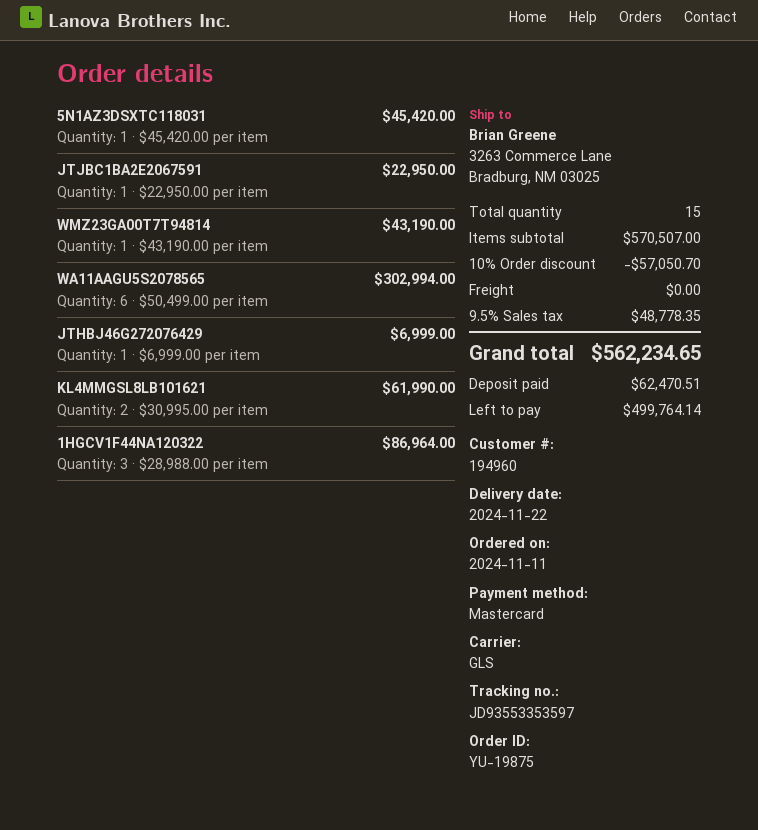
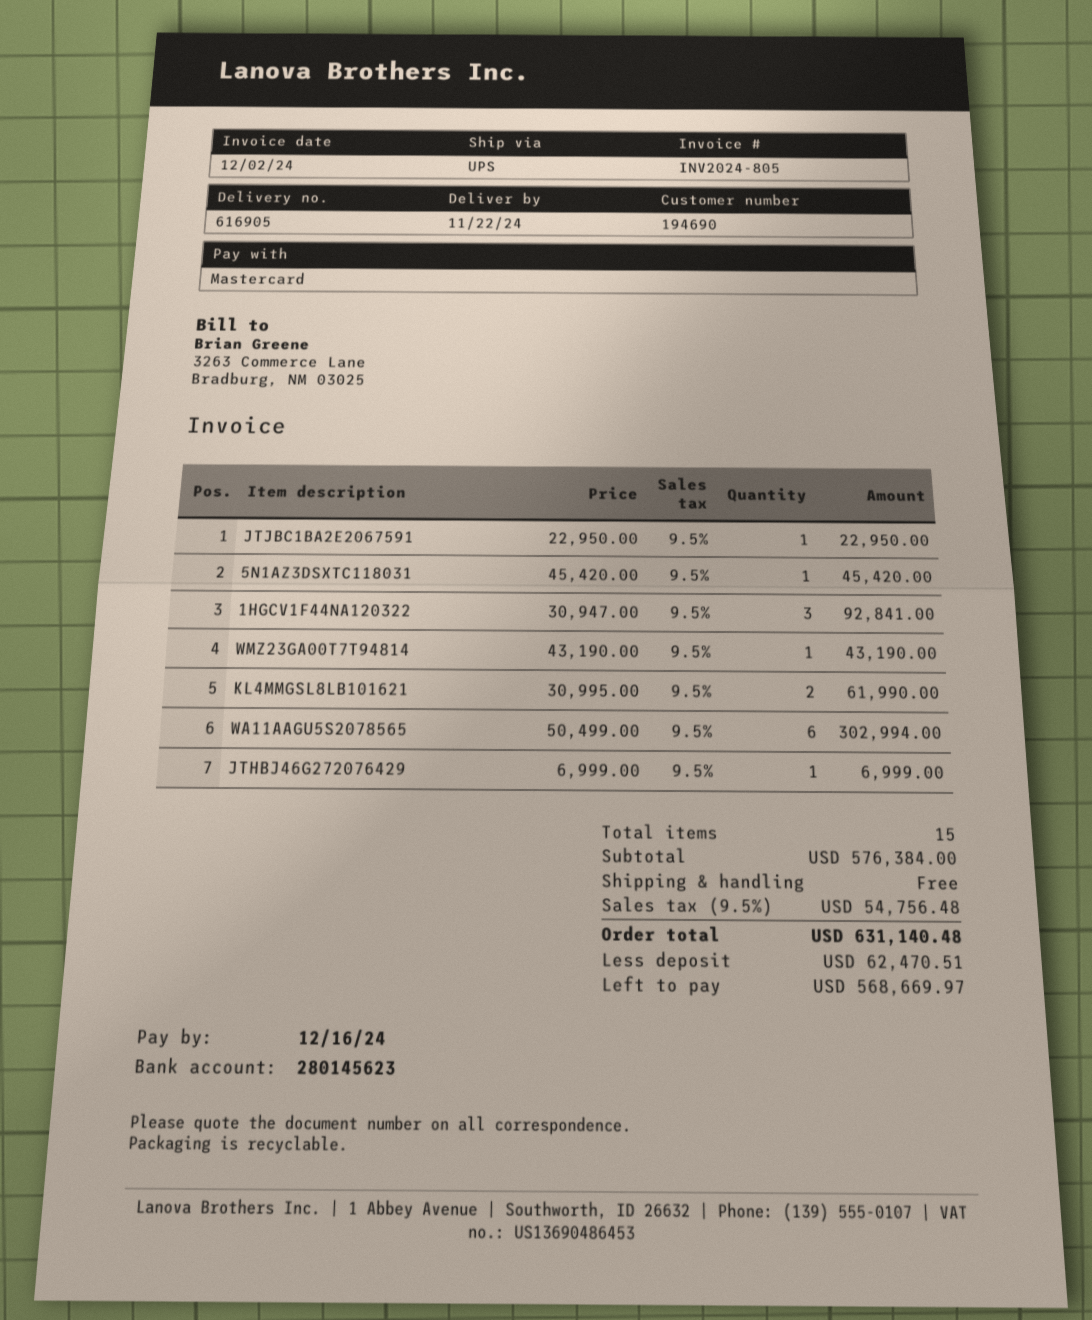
customer number: 194960 -> 194690
shipping method: GLS -> UPS
1HGCV1F44NA120322: 3 x 28988.00 = 86964.00 -> 3 x 30947.00 = 92841.00
subtotal: 570507.00 -> 576384.00
discount: 10% = 57050.70 -> none
tax: 9.5% = 48778.35 -> 9.5% = 54756.48
total: 562234.65 -> 631140.48
balance: 499764.14 -> 568669.97

